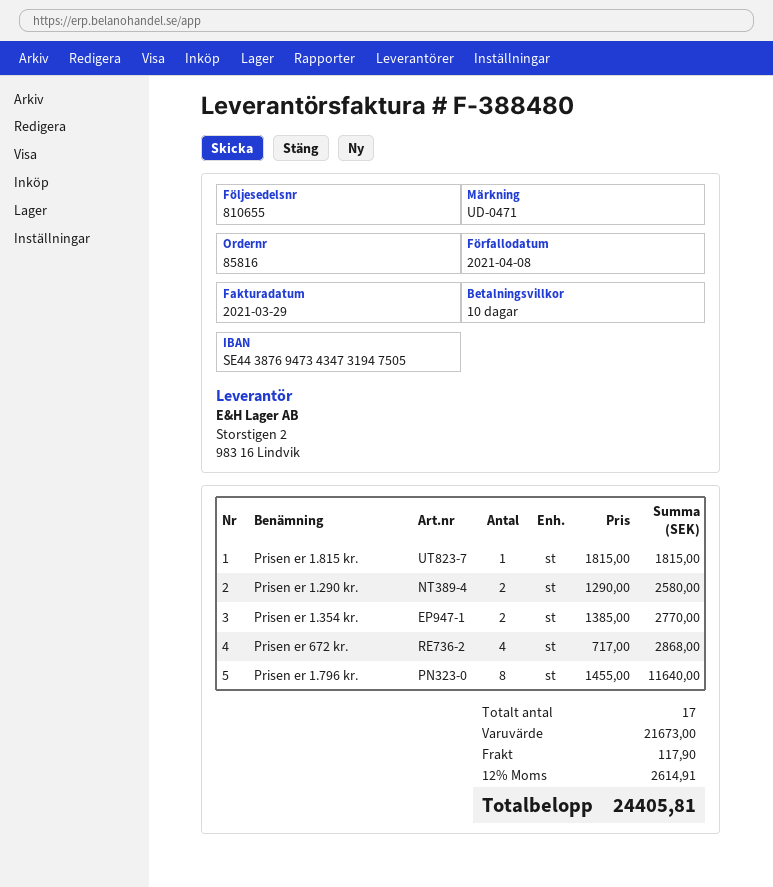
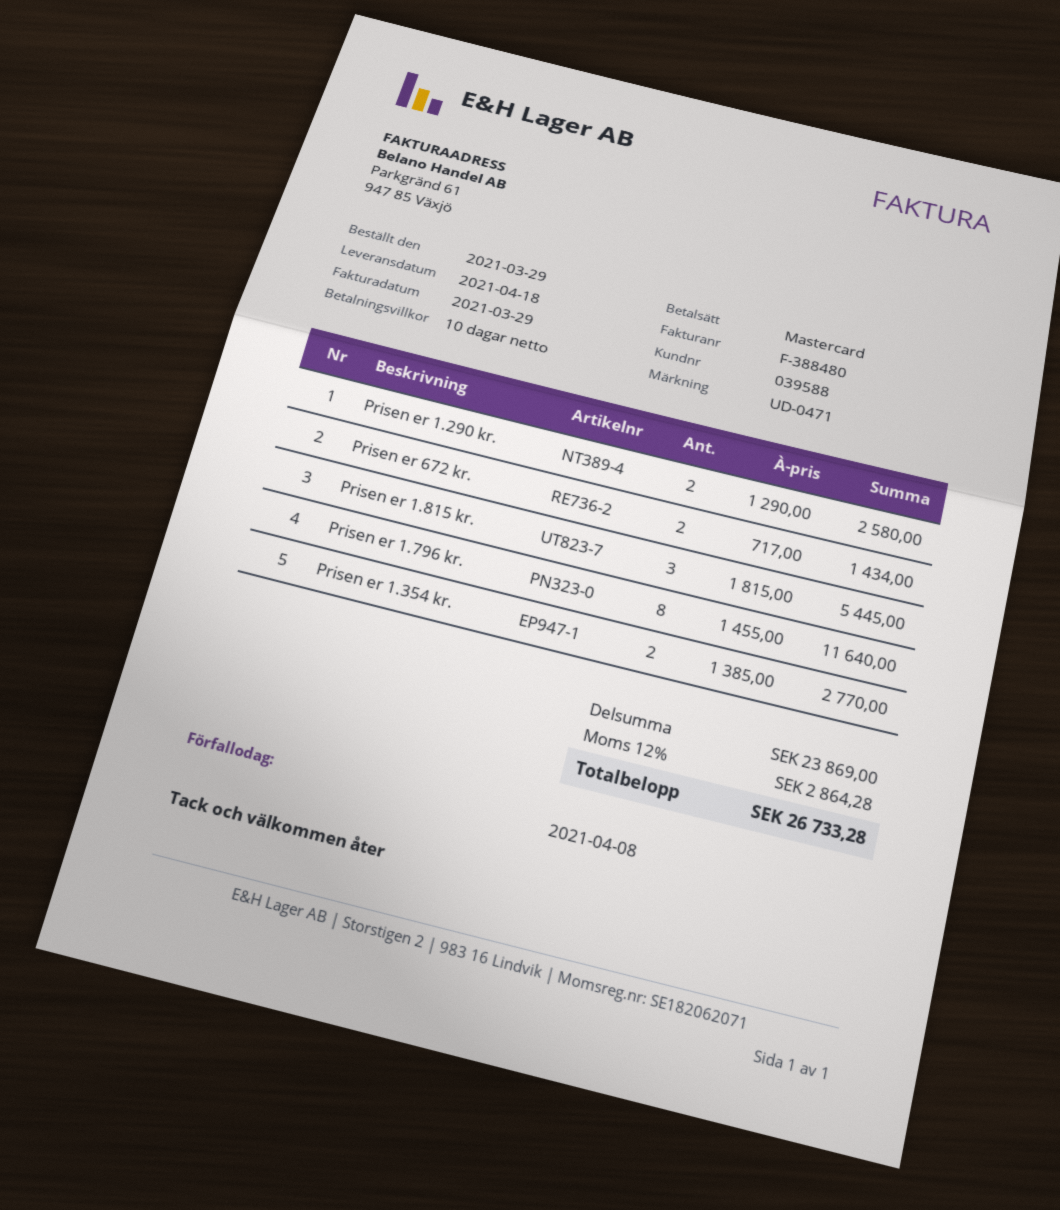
Prisen er 1.815 kr.: 1 x 1815.00 = 1815.00 -> 3 x 1815.00 = 5445.00
Prisen er 672 kr.: 4 x 717.00 = 2868.00 -> 2 x 717.00 = 1434.00
subtotal: 21673.00 -> 23869.00
shipping: 117.90 -> none
tax: 12% = 2614.91 -> 12% = 2864.28
total: 24405.81 -> 26733.28

